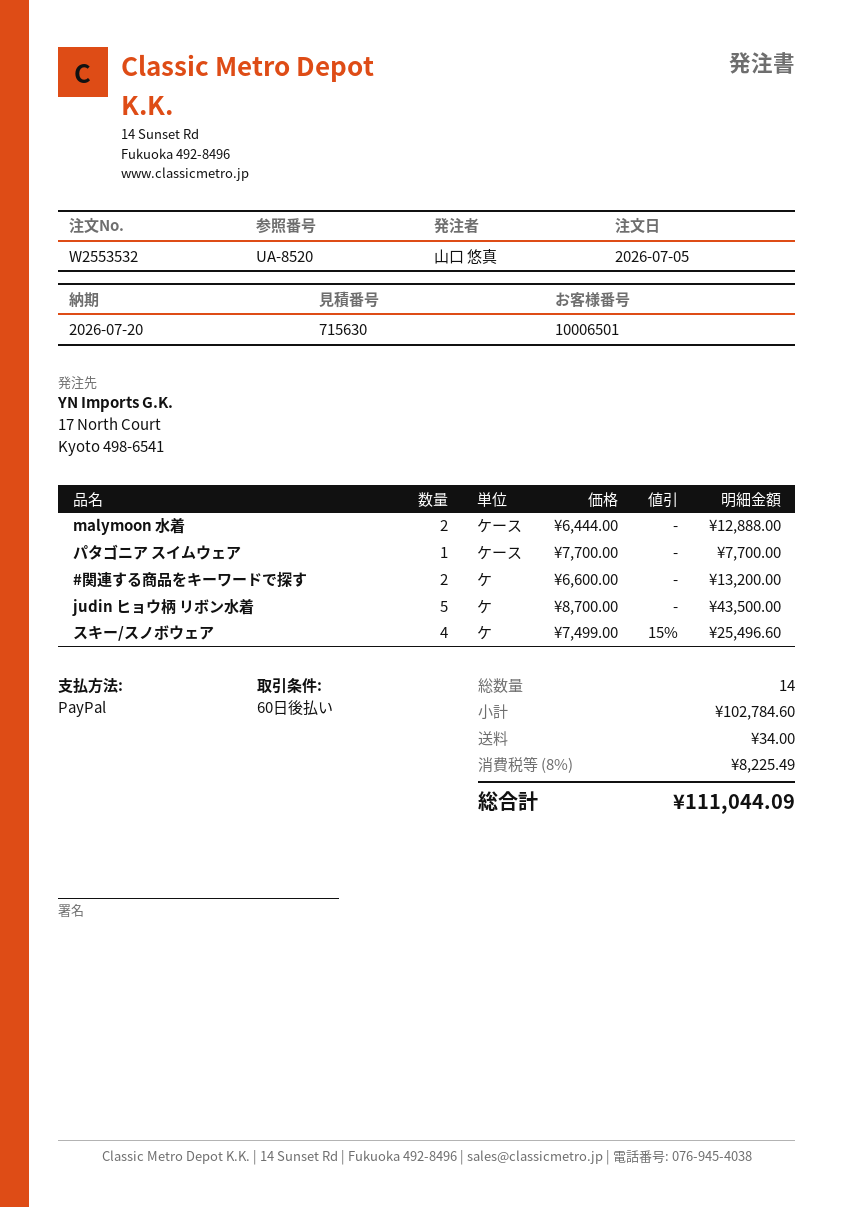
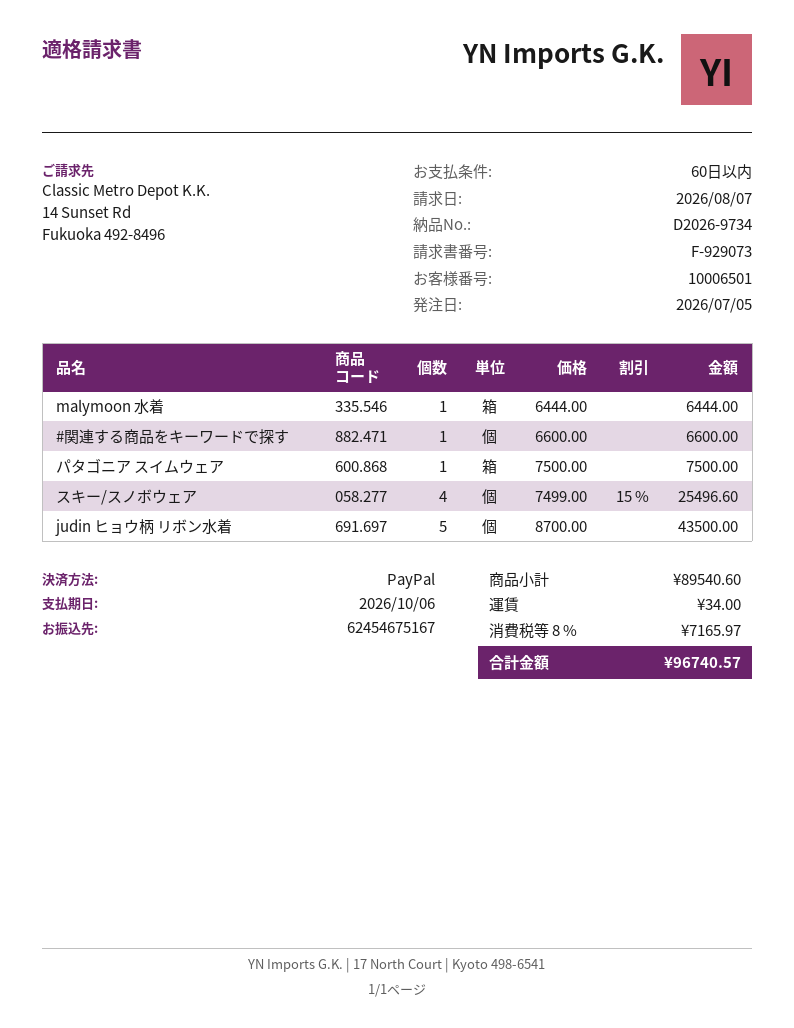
malymoon 水着: 2 x 6444.00 = 12888.00 -> 1 x 6444.00 = 6444.00
パタゴニア スイムウェア: 1 x 7700.00 = 7700.00 -> 1 x 7500.00 = 7500.00
#関連する商品をキーワードで探す: 2 x 6600.00 = 13200.00 -> 1 x 6600.00 = 6600.00
subtotal: 102784.60 -> 89540.60
tax: 8% = 8225.49 -> 8% = 7165.97
total: 111044.09 -> 96740.57

